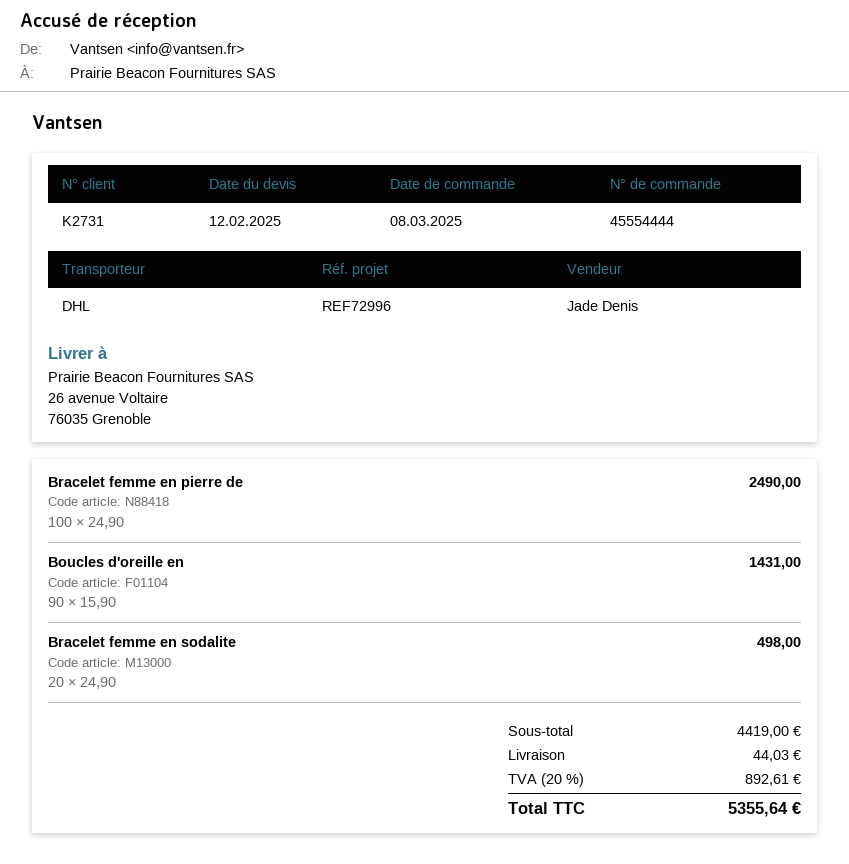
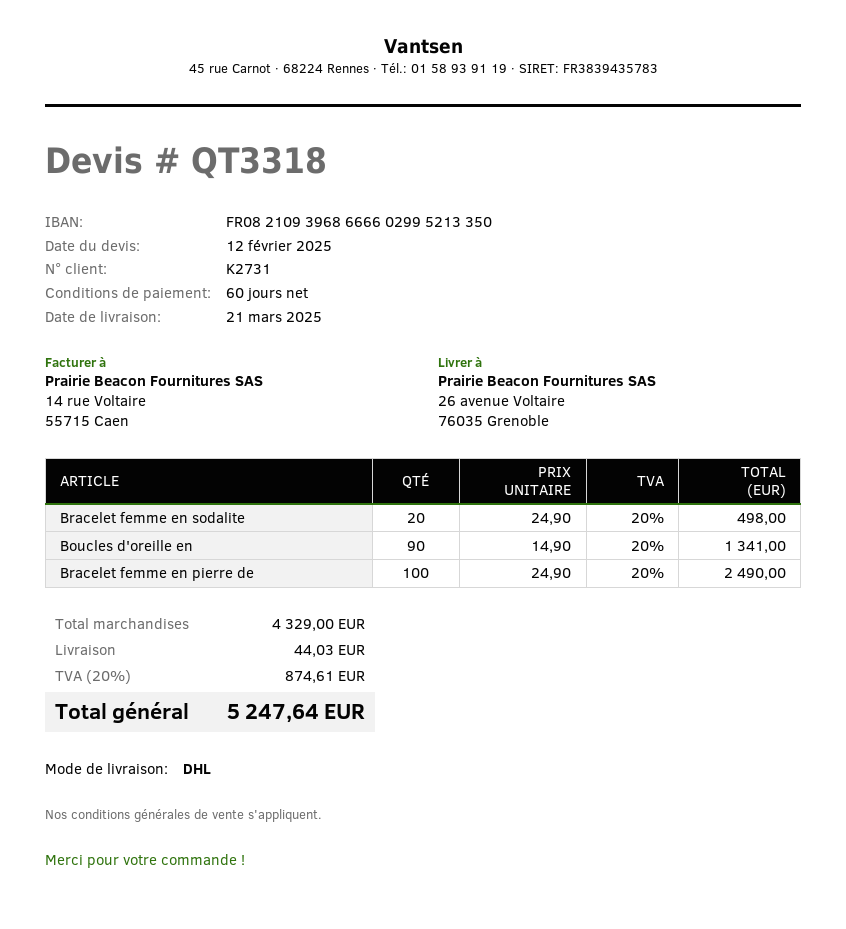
Boucles d'oreille en: 90 x 15.90 = 1431.00 -> 90 x 14.90 = 1341.00
subtotal: 4419.00 -> 4329.00
tax: 20% = 892.61 -> 20% = 874.61
total: 5355.64 -> 5247.64

